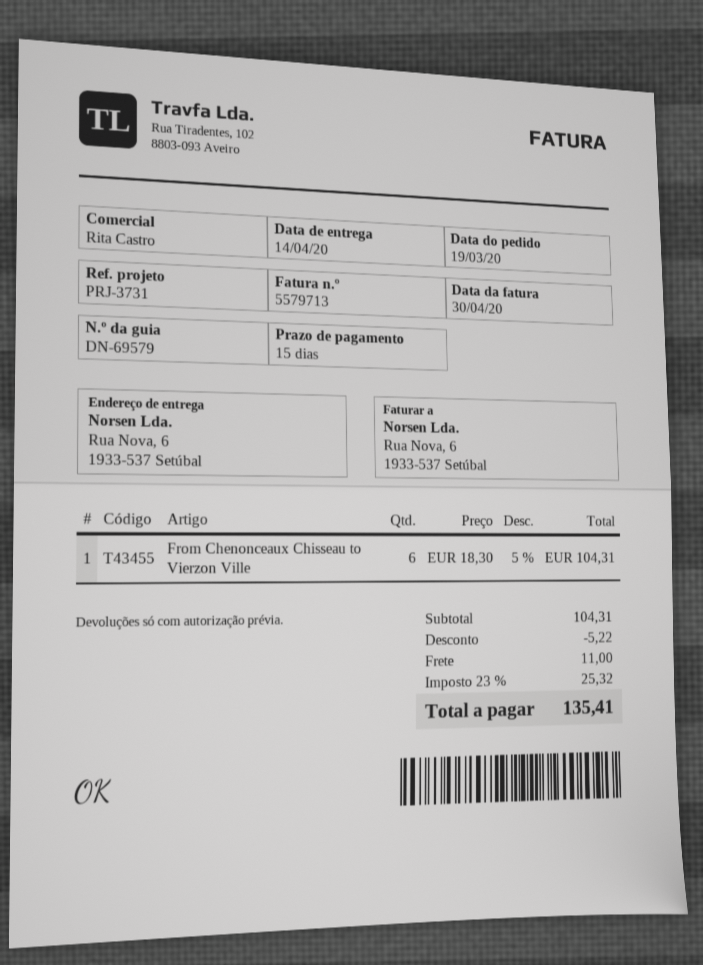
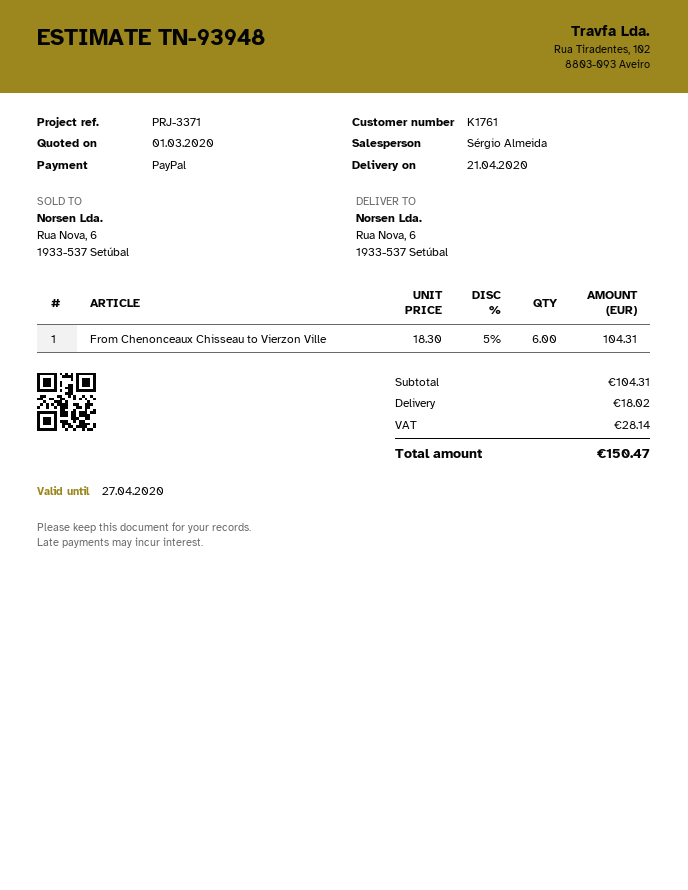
delivery date: 2020-04-14 -> 2020-04-21
reference: PRJ-3731 -> PRJ-3371
sales rep: Rita Castro -> Sérgio Almeida
discount: 5.22 -> none
shipping: 11.00 -> 18.02
tax: 25.32 -> 28.14
total: 135.41 -> 150.47

